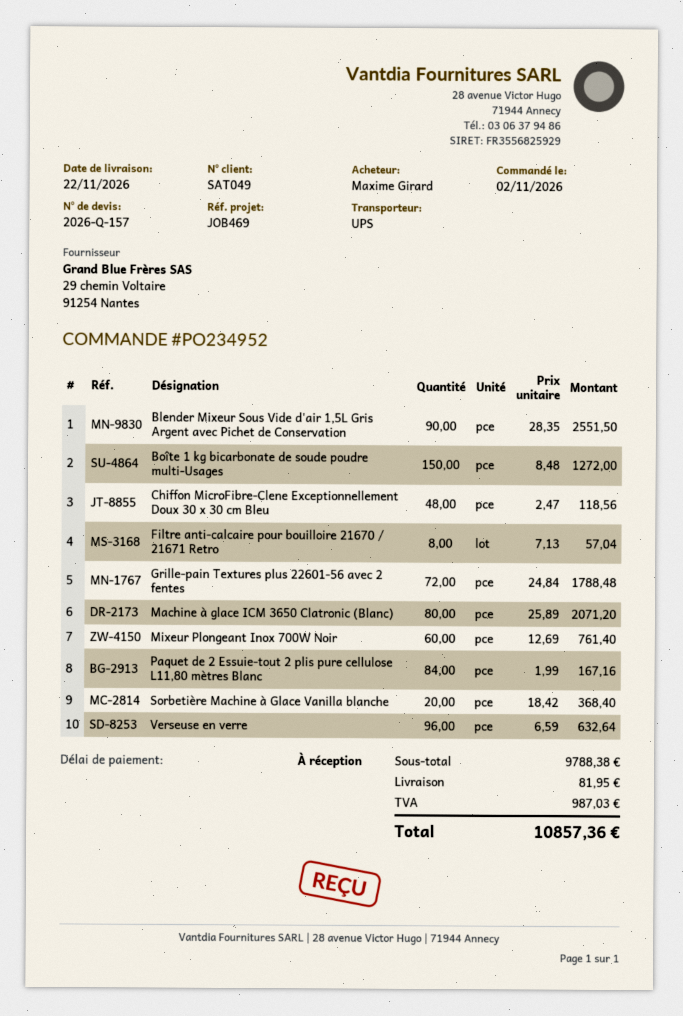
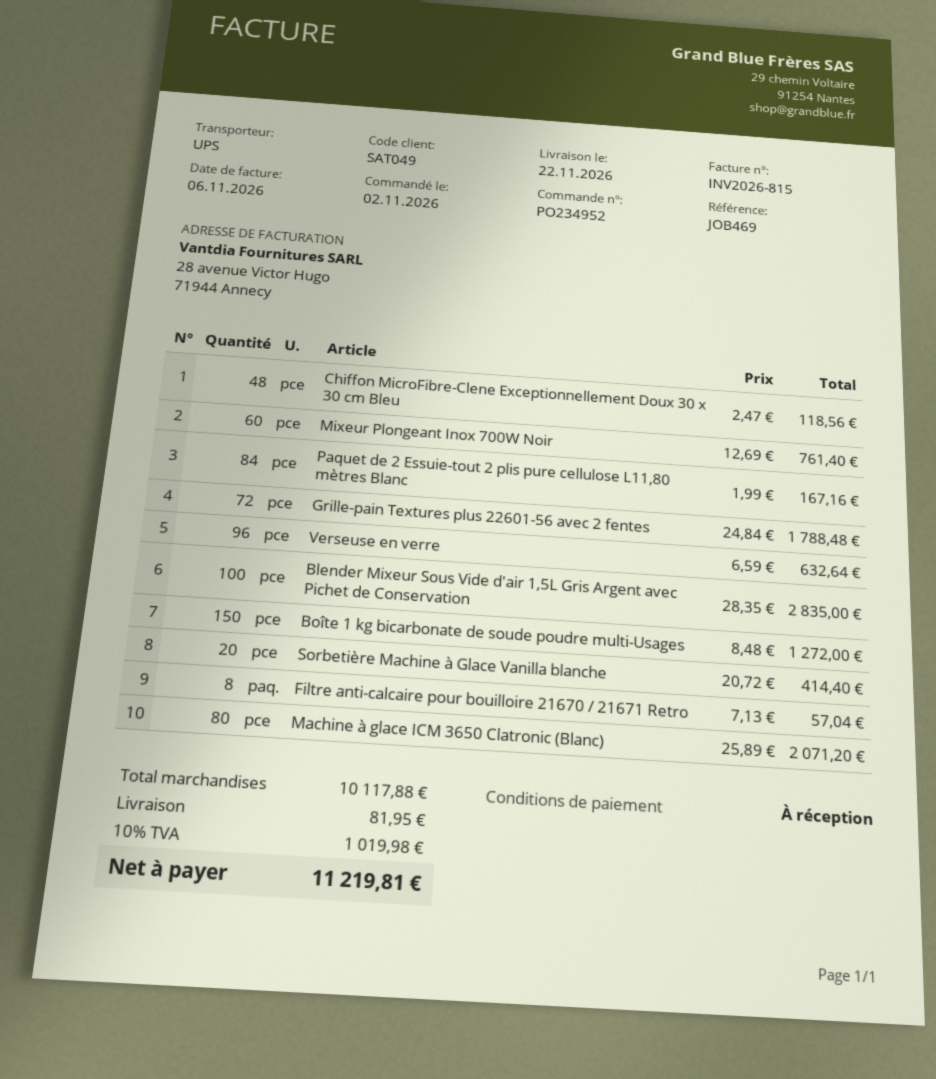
Blender Mixeur Sous Vide d'air 1,5L Gris Argent avec Pichet de Conservation: 90 x 28.35 = 2551.50 -> 100 x 28.35 = 2835.00
Sorbetière Machine à Glace Vanilla blanche: 20 x 18.42 = 368.40 -> 20 x 20.72 = 414.40
subtotal: 9788.38 -> 10117.88
tax: 987.03 -> 1019.98
total: 10857.36 -> 11219.81

